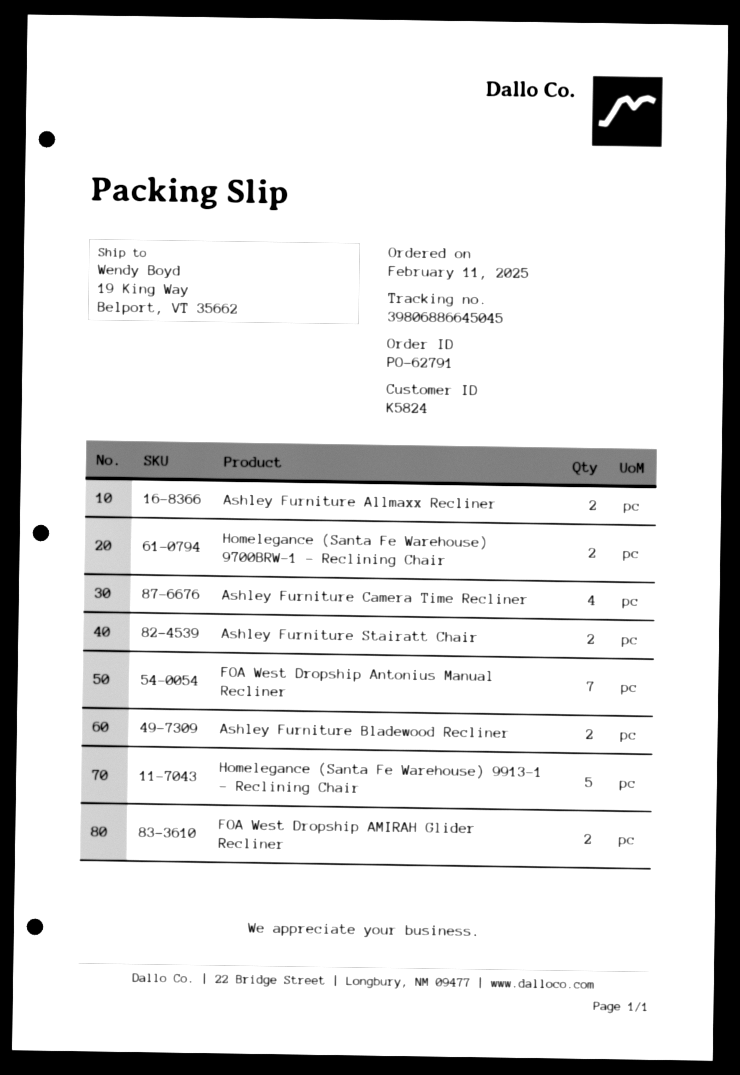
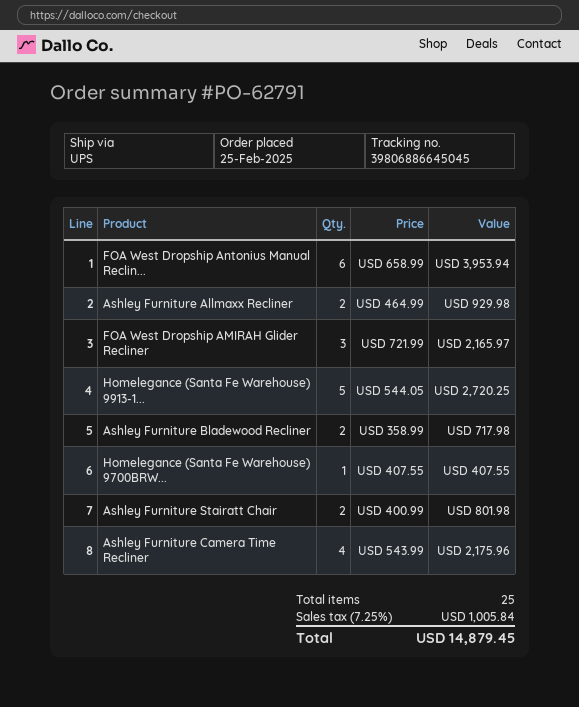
order date: 2025-02-11 -> 2025-02-25
Homelegance (Santa Fe Warehouse) 9700BRW-1 - Reclining Chair: 2 -> 1
FOA West Dropship Antonius Manual Recliner: 7 -> 6
FOA West Dropship AMIRAH Glider Recliner: 2 -> 3

